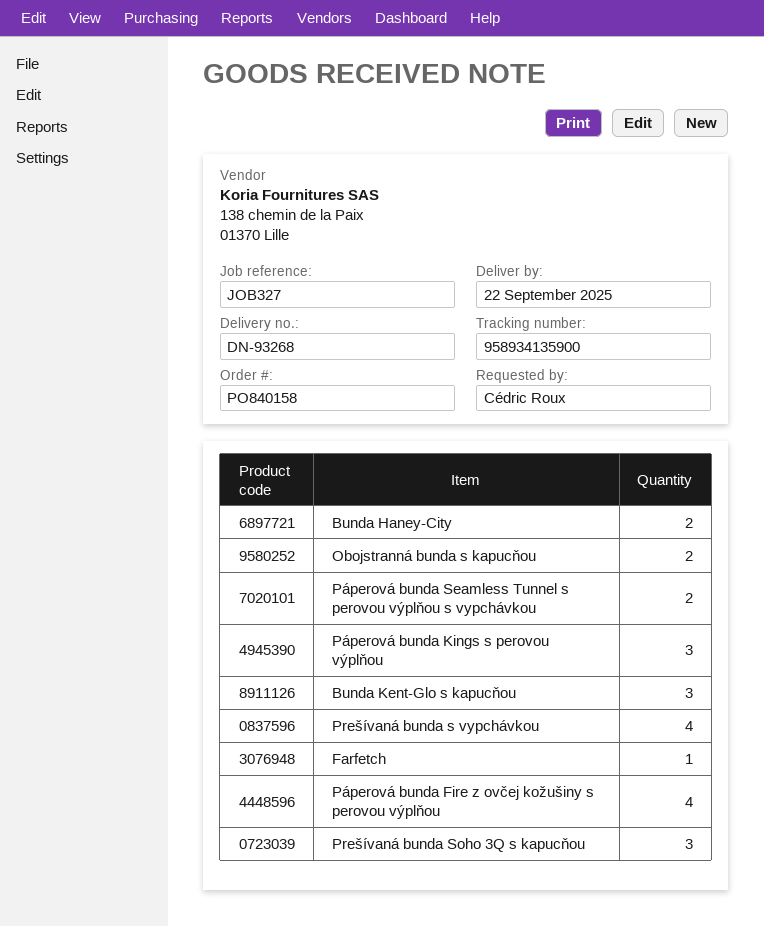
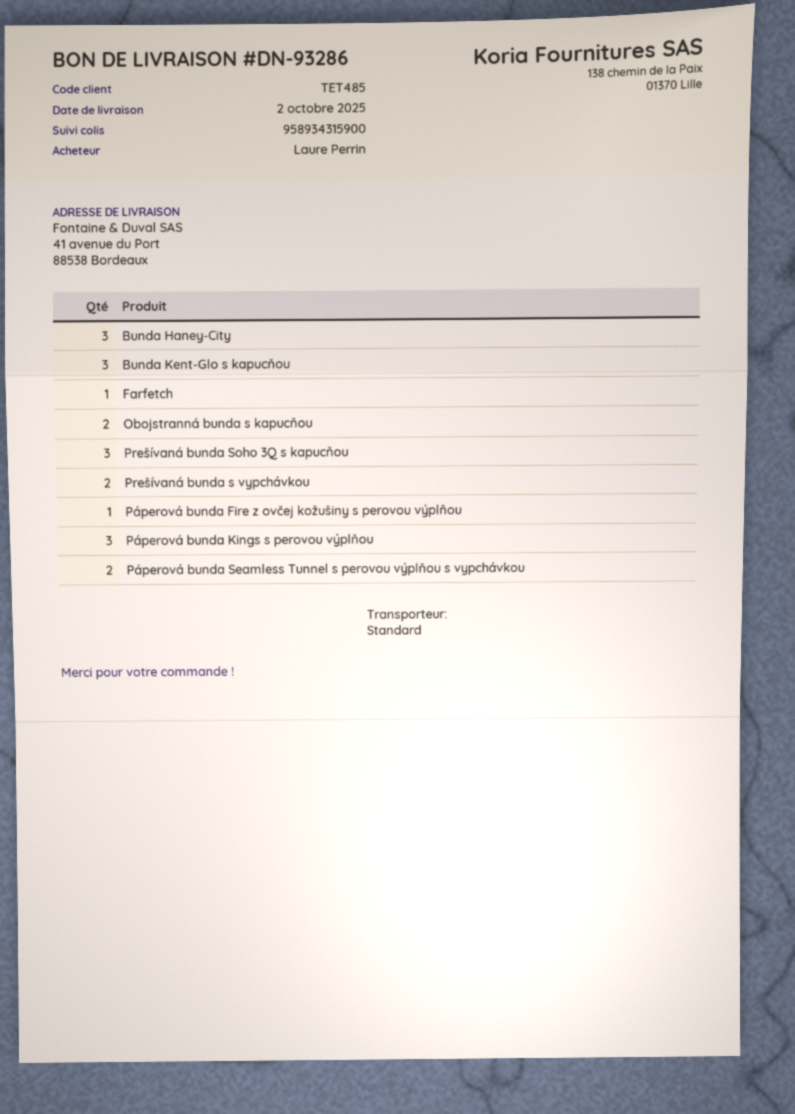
delivery note number: DN-93268 -> DN-93286
delivery date: 2025-09-22 -> 2025-10-02
ordered by: Cédric Roux -> Laure Perrin
tracking number: 958934135900 -> 958934315900
Bunda Haney-City: 2 -> 3
Prešívaná bunda s vypchávkou: 4 -> 2
Páperová bunda Fire z ovčej kožušiny s perovou výplňou: 4 -> 1

